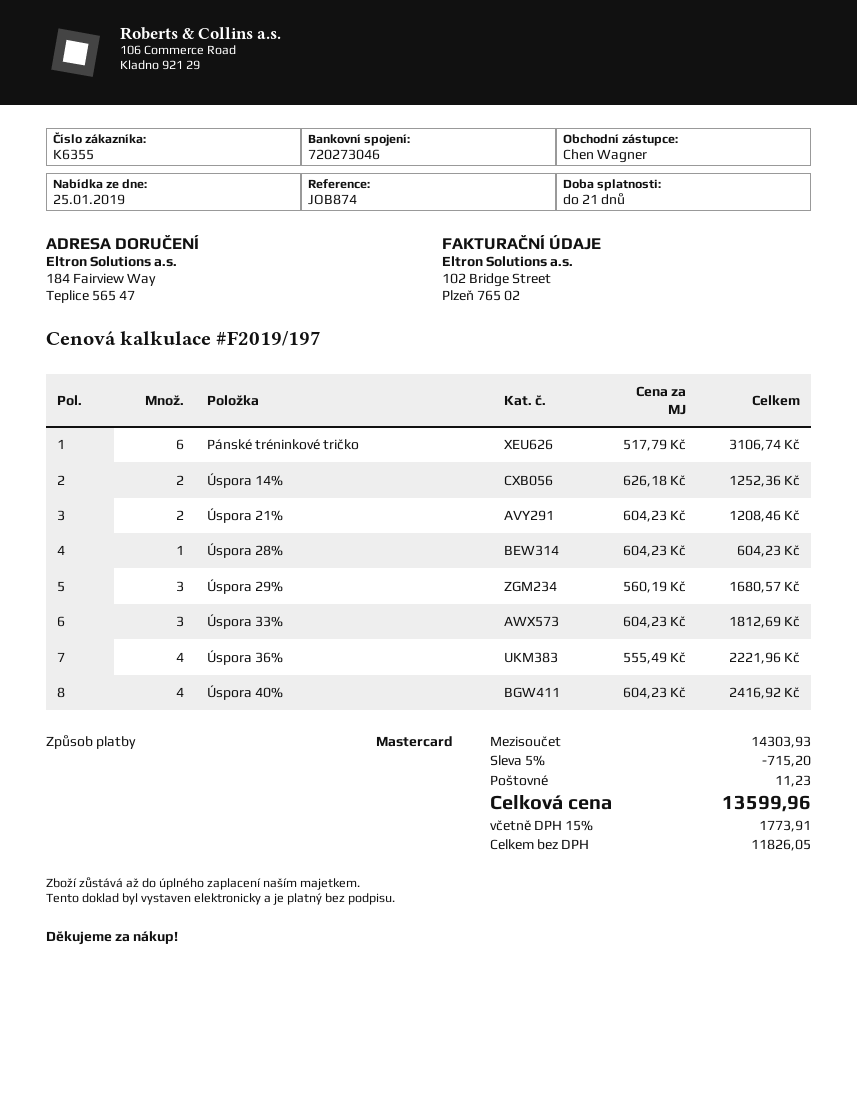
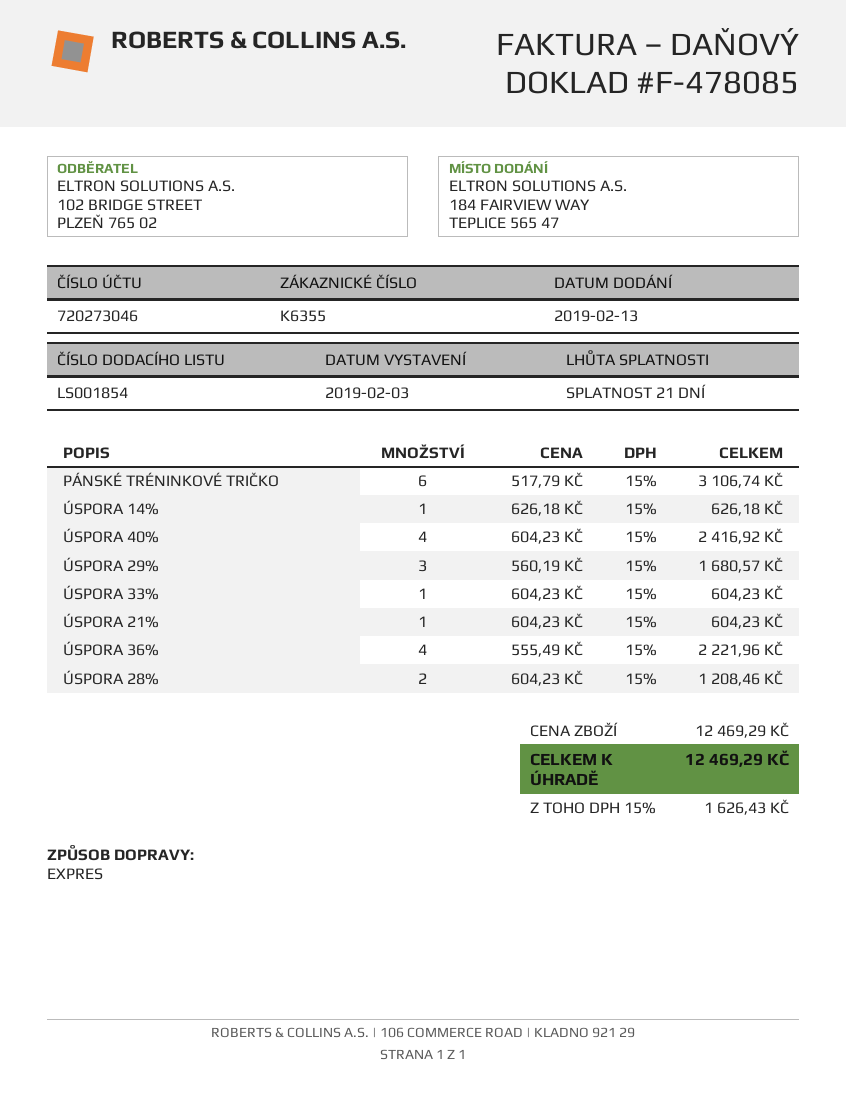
Úspora 14%: 2 x 626.18 = 1252.36 -> 1 x 626.18 = 626.18
Úspora 21%: 2 x 604.23 = 1208.46 -> 1 x 604.23 = 604.23
Úspora 28%: 1 x 604.23 = 604.23 -> 2 x 604.23 = 1208.46
Úspora 33%: 3 x 604.23 = 1812.69 -> 1 x 604.23 = 604.23
subtotal: 14303.93 -> 12469.29
discount: 5% = 715.20 -> none
shipping: 11.23 -> none
tax: 15% = 1773.91 -> 15% = 1626.43
total: 13599.96 -> 12469.29

